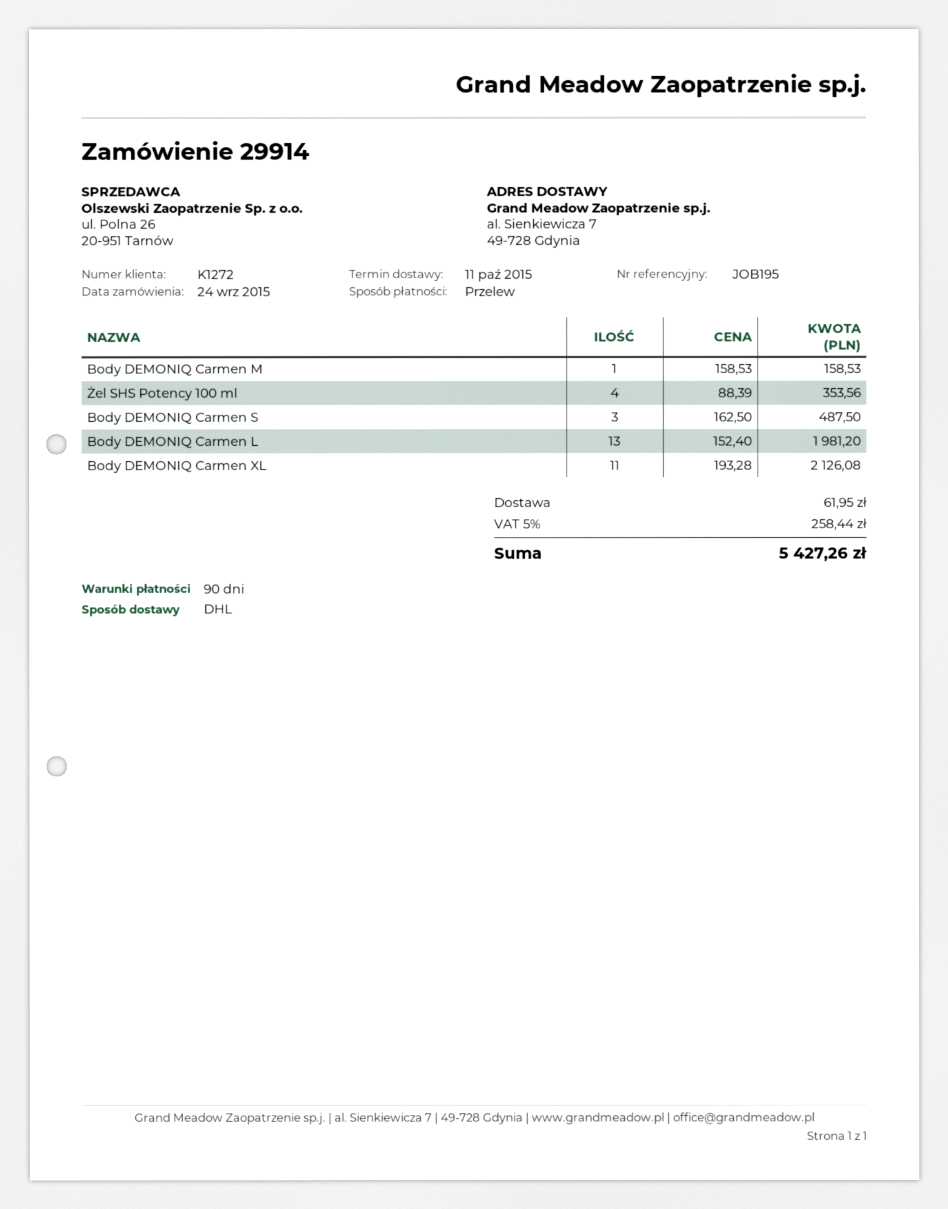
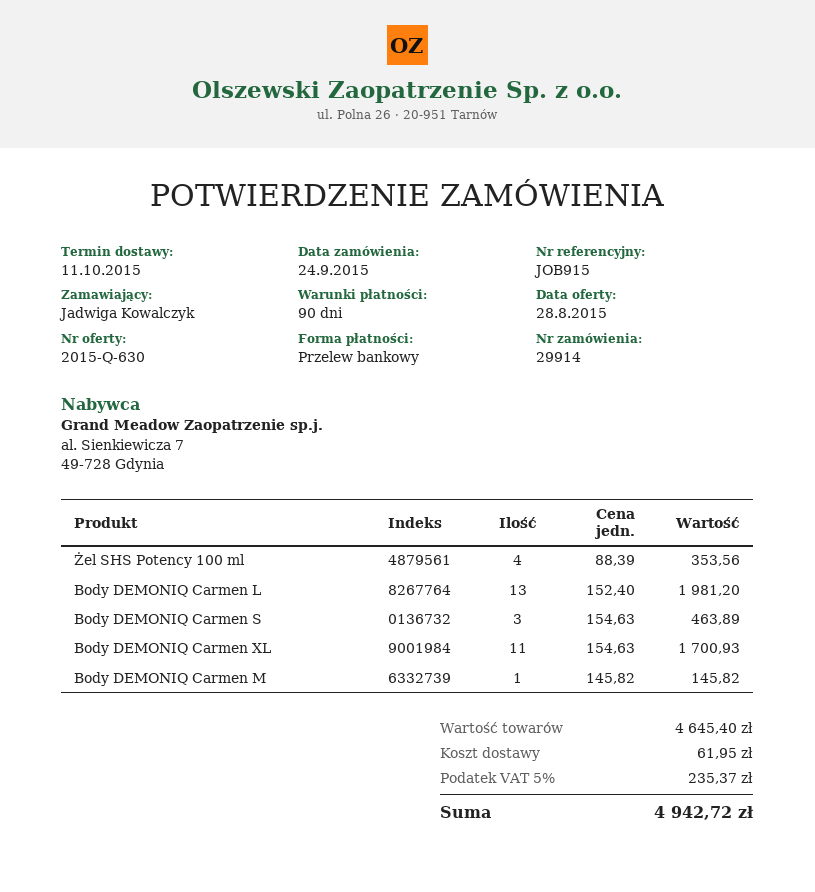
reference: JOB195 -> JOB915
Body DEMONIQ Carmen M: 1 x 158.53 = 158.53 -> 1 x 145.82 = 145.82
Body DEMONIQ Carmen S: 3 x 162.50 = 487.50 -> 3 x 154.63 = 463.89
Body DEMONIQ Carmen XL: 11 x 193.28 = 2126.08 -> 11 x 154.63 = 1700.93
tax: 5% = 258.44 -> 5% = 235.37
total: 5427.26 -> 4942.72

